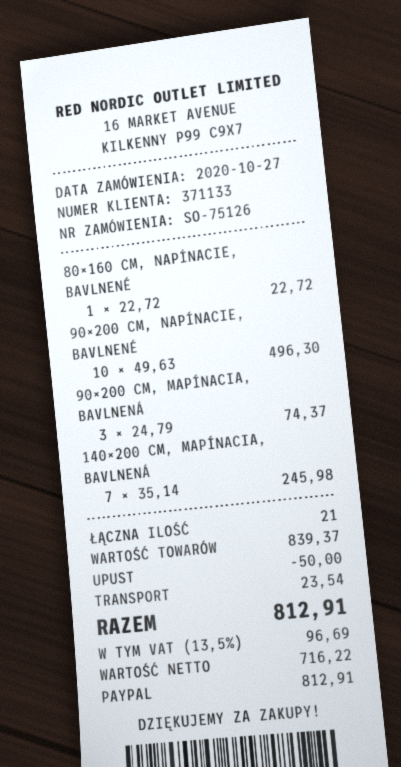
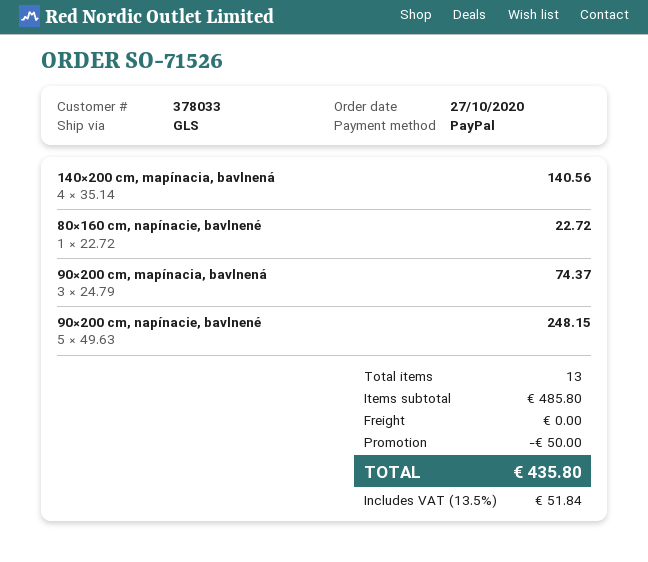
order number: SO-75126 -> SO-71526
customer number: 371133 -> 378033
90×200 CM, NAPÍNACIE, BAVLNENÉ: 10 x 49.63 = 496.30 -> 5 x 49.63 = 248.15
140×200 CM, MAPÍNACIA, BAVLNENÁ: 7 x 35.14 = 245.98 -> 4 x 35.14 = 140.56
total quantity: 21 -> 13
subtotal: 839.37 -> 485.80
shipping: 23.54 -> 0.00
tax: 13.5% = 96.69 -> 13.5% = 51.84
total: 812.91 -> 435.80

